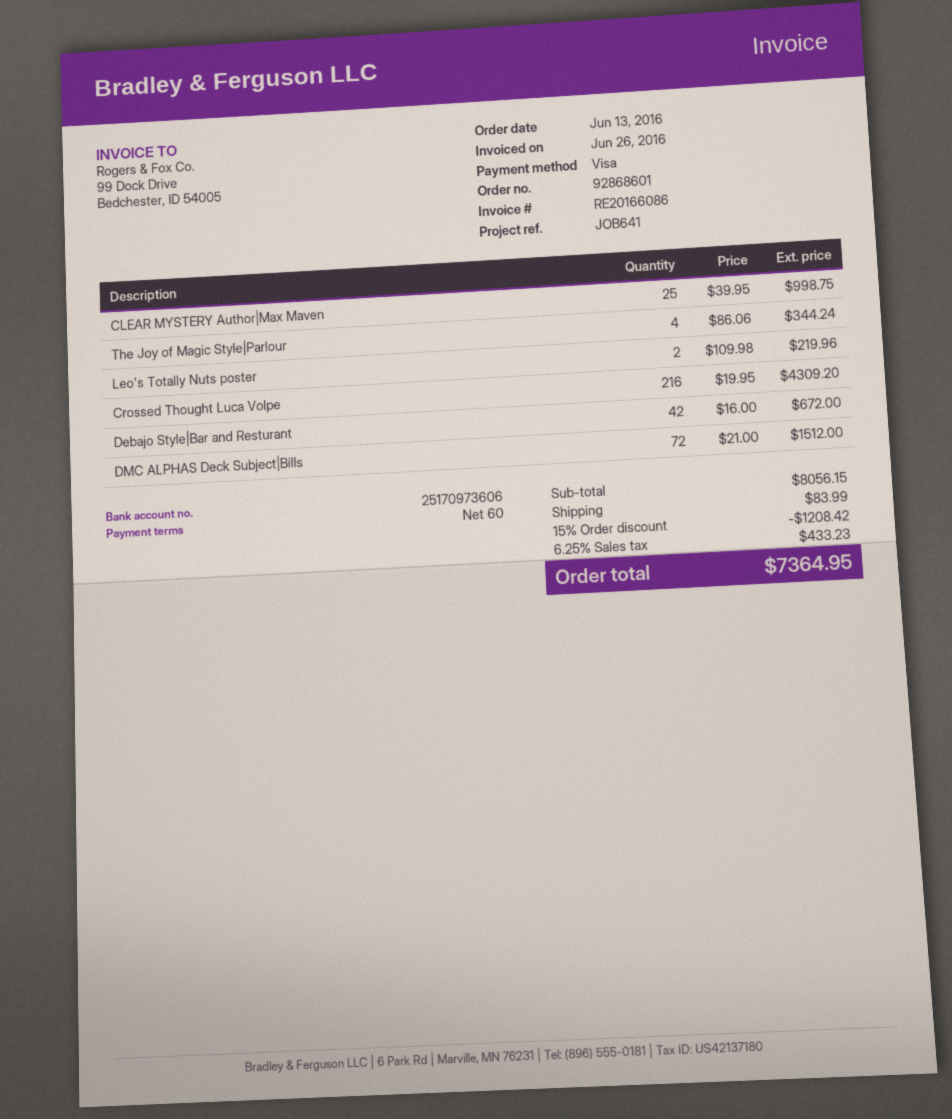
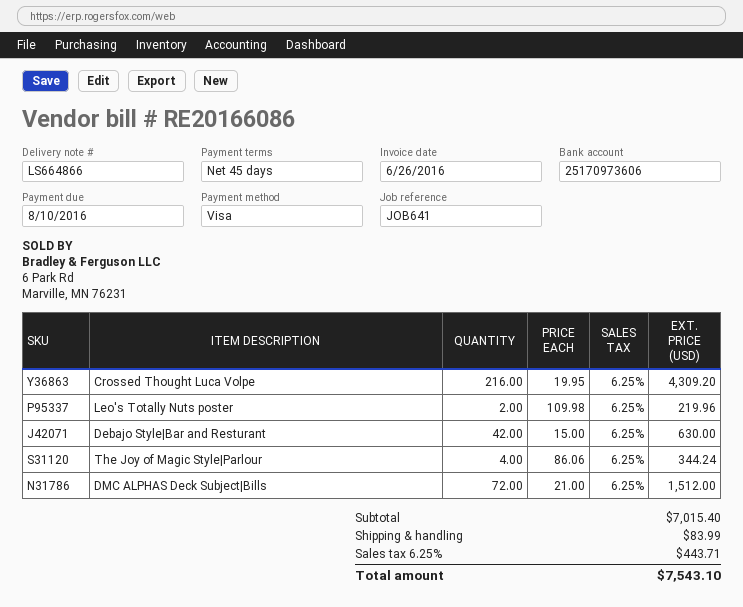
payment terms: 60 days -> 45 days
CLEAR MYSTERY Author|Max Maven: 25 x 39.95 = 998.75 -> none
Debajo Style|Bar and Resturant: 42 x 16.00 = 672.00 -> 42 x 15.00 = 630.00
subtotal: 8056.15 -> 7015.40
discount: 15% = 1208.42 -> none
tax: 6.25% = 433.23 -> 6.25% = 443.71
total: 7364.95 -> 7543.10

